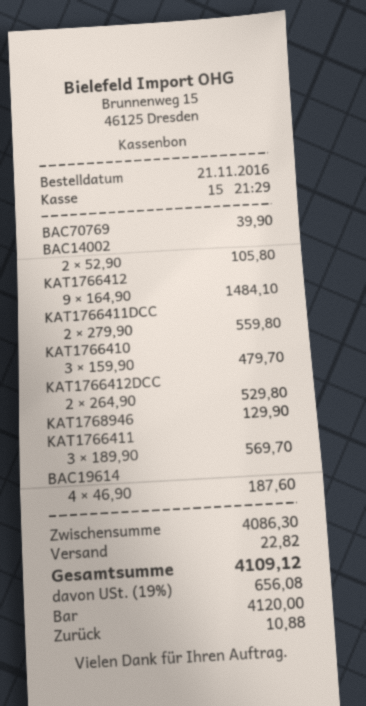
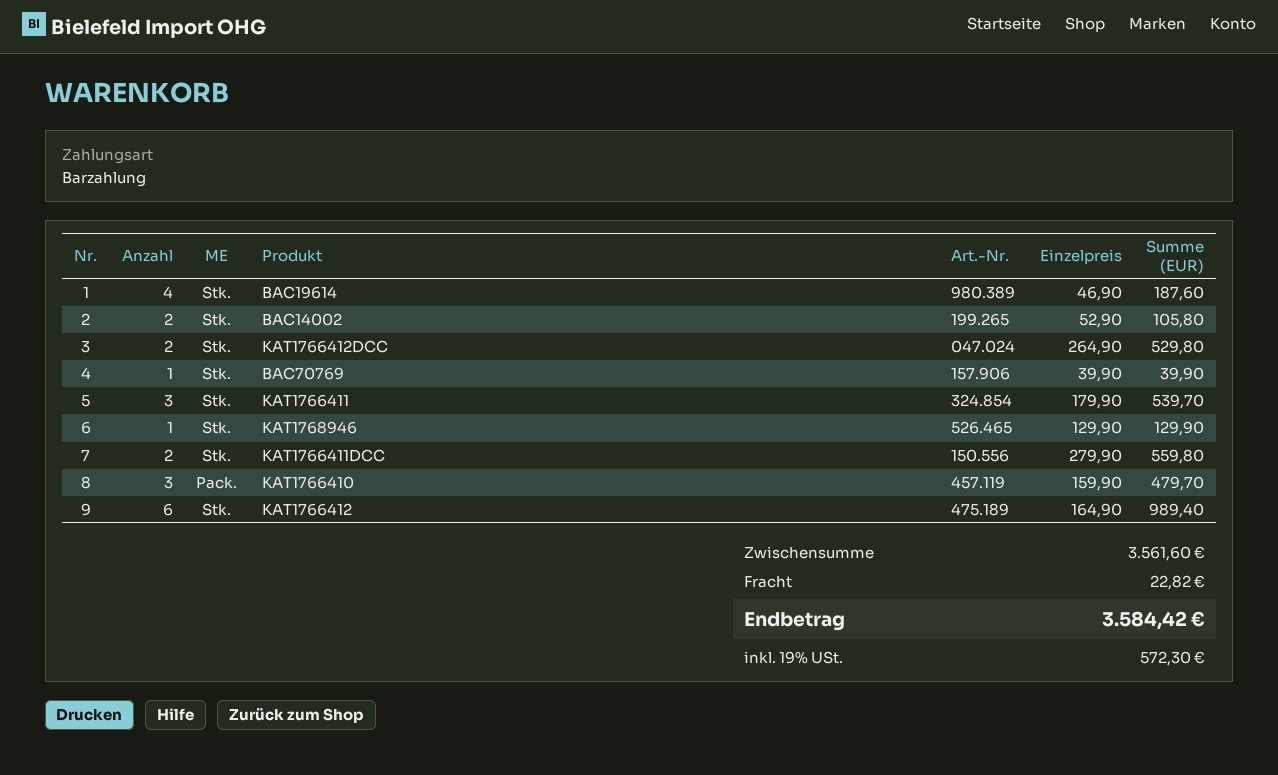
KAT1766412: 9 x 164.90 = 1484.10 -> 6 x 164.90 = 989.40
KAT1766411: 3 x 189.90 = 569.70 -> 3 x 179.90 = 539.70
subtotal: 4086.30 -> 3561.60
tax: 19% = 656.08 -> 19% = 572.30
total: 4109.12 -> 3584.42

